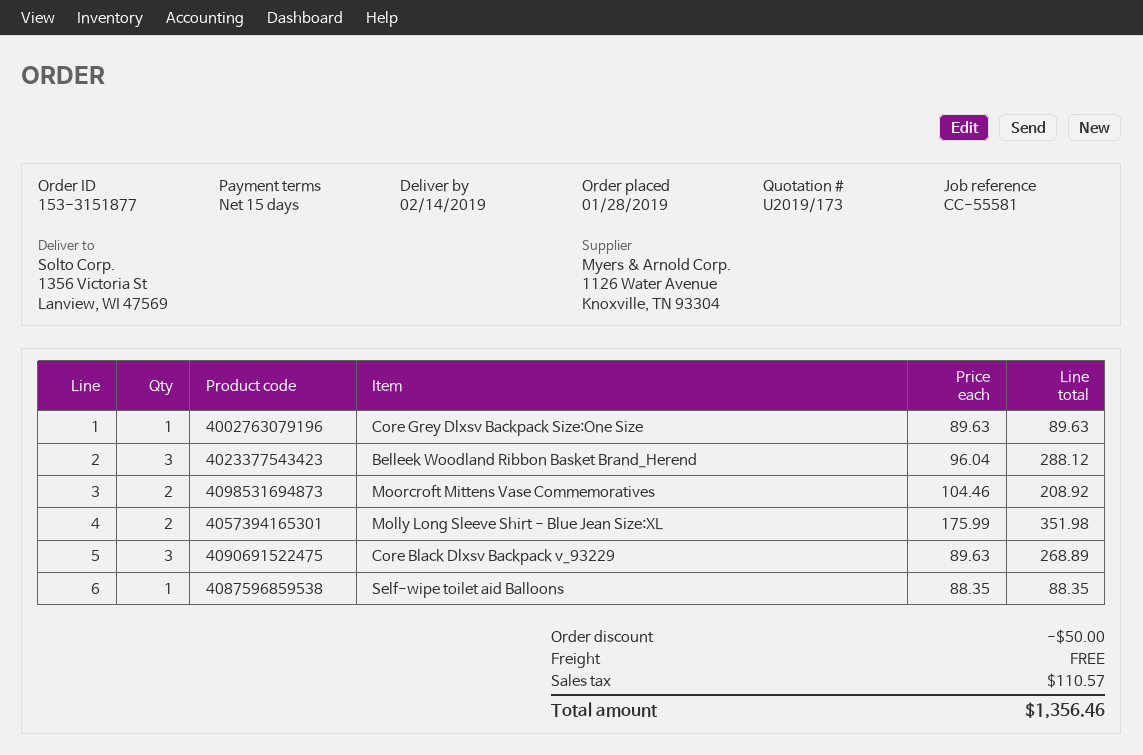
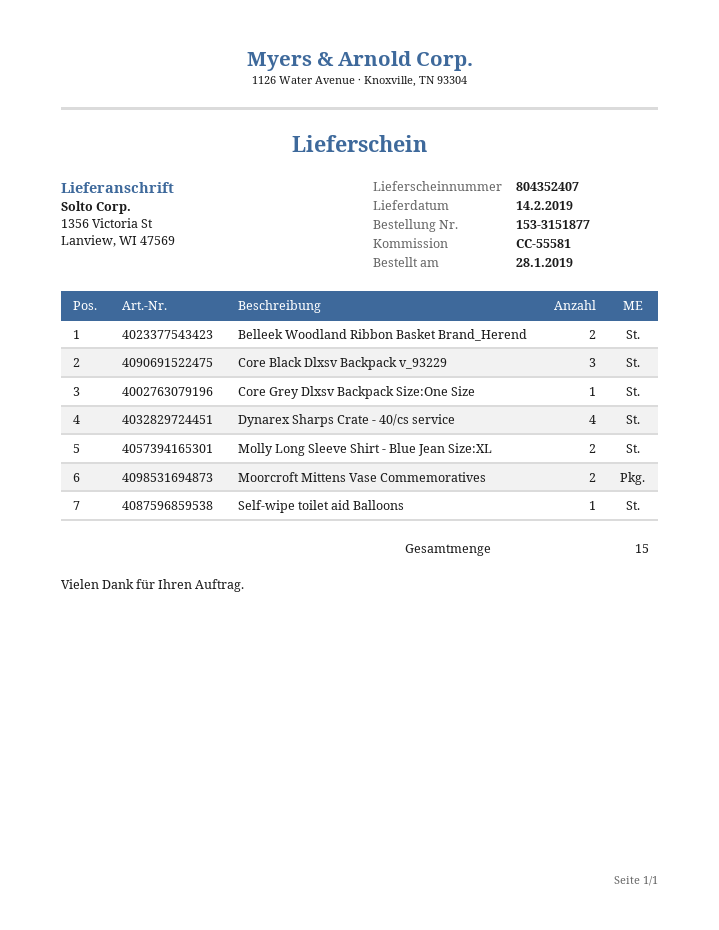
Belleek Woodland Ribbon Basket Brand_Herend: 3 -> 2
Dynarex Sharps Crate - 40/cs service: none -> 4

